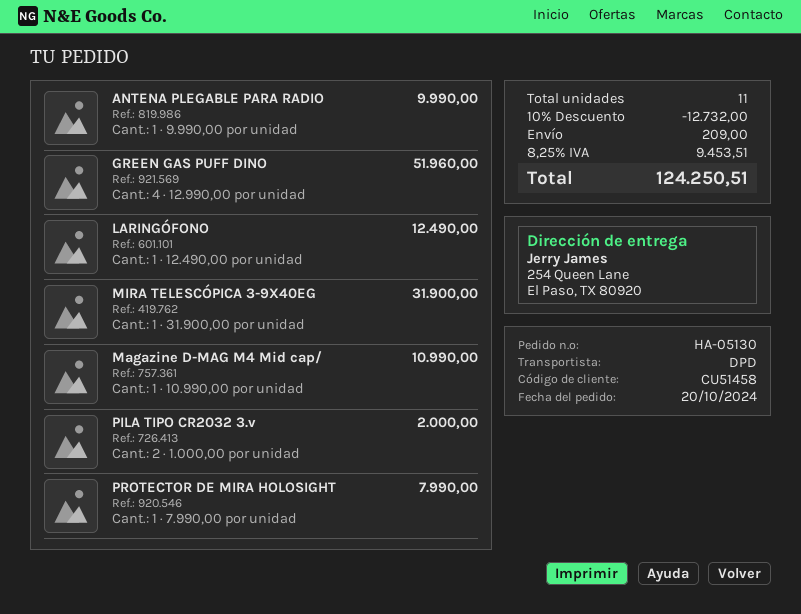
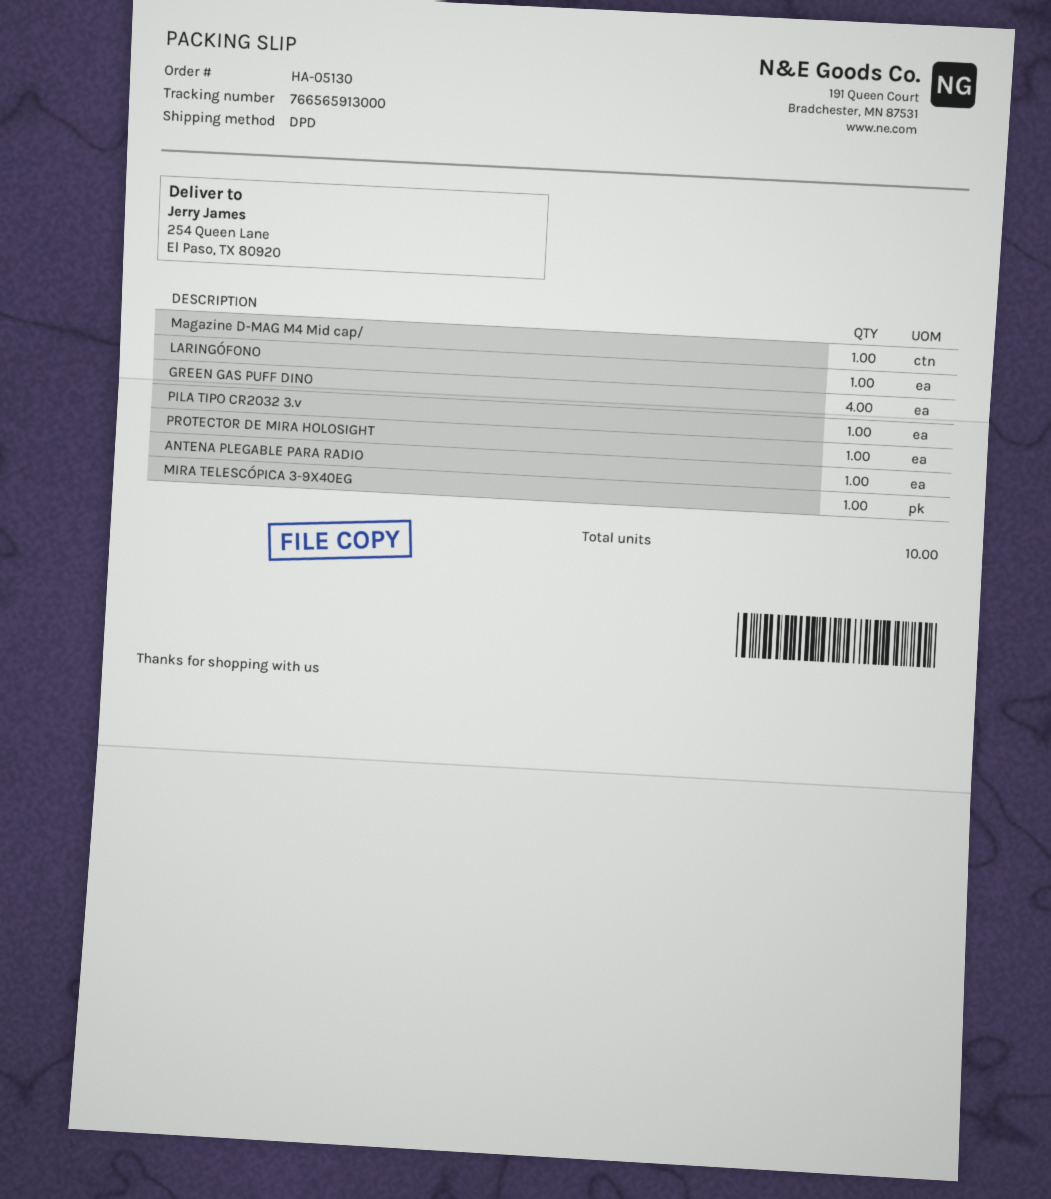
PILA TIPO CR2032 3.v: 2 -> 1
total quantity: 11 -> 10

